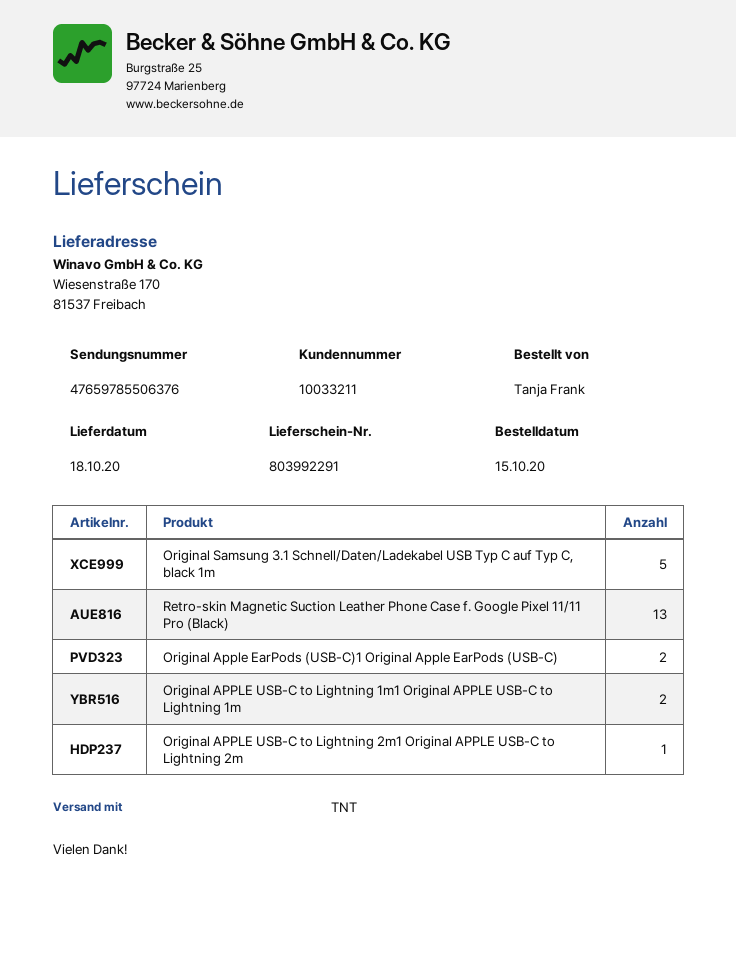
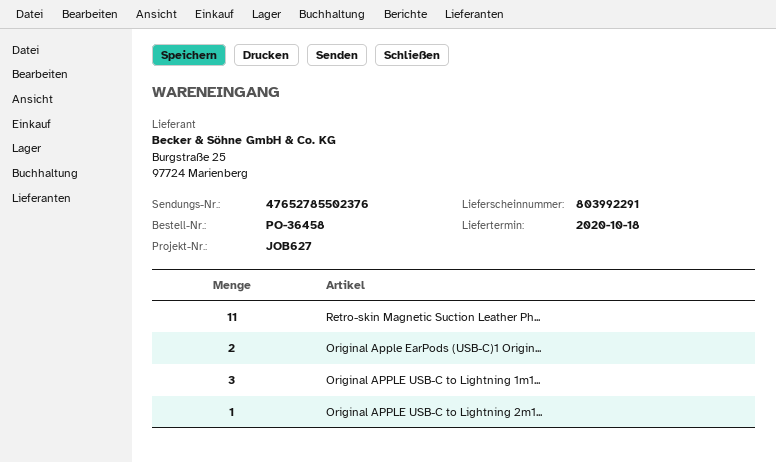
tracking number: 47659785506376 -> 47652785502376
Original Samsung 3.1 Schnell/Daten/Ladekabel USB Typ C auf Typ C, black 1m: 5 -> none
Retro-skin Magnetic Suction Leather Phone Case f. Google Pixel 11/11 Pro (Black): 13 -> 11
Original APPLE USB-C to Lightning 1m1 Original APPLE USB-C to Lightning 1m: 2 -> 3

